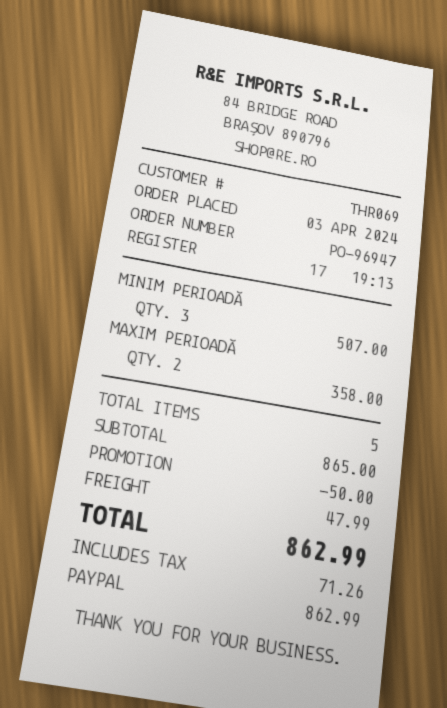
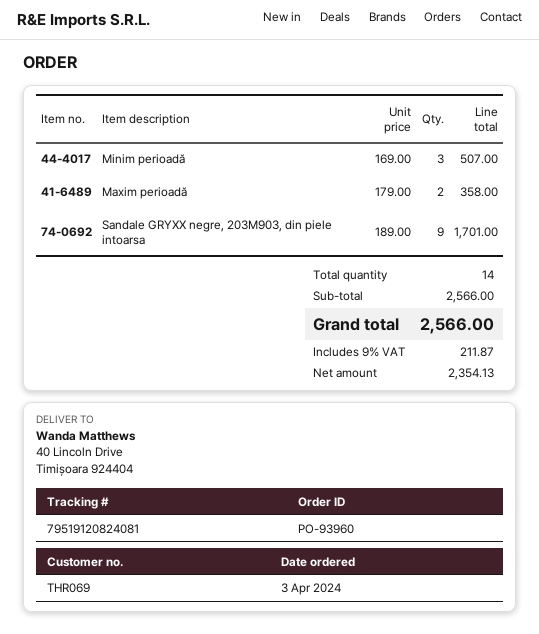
order number: PO-96947 -> PO-93960
Sandale GRYXX negre, 203M903, din piele intoarsa: none -> 9 for 1701.00
total quantity: 5 -> 14
subtotal: 865.00 -> 2566.00
discount: 50.00 -> none
shipping: 47.99 -> none
tax: 71.26 -> 211.87
total: 862.99 -> 2566.00

